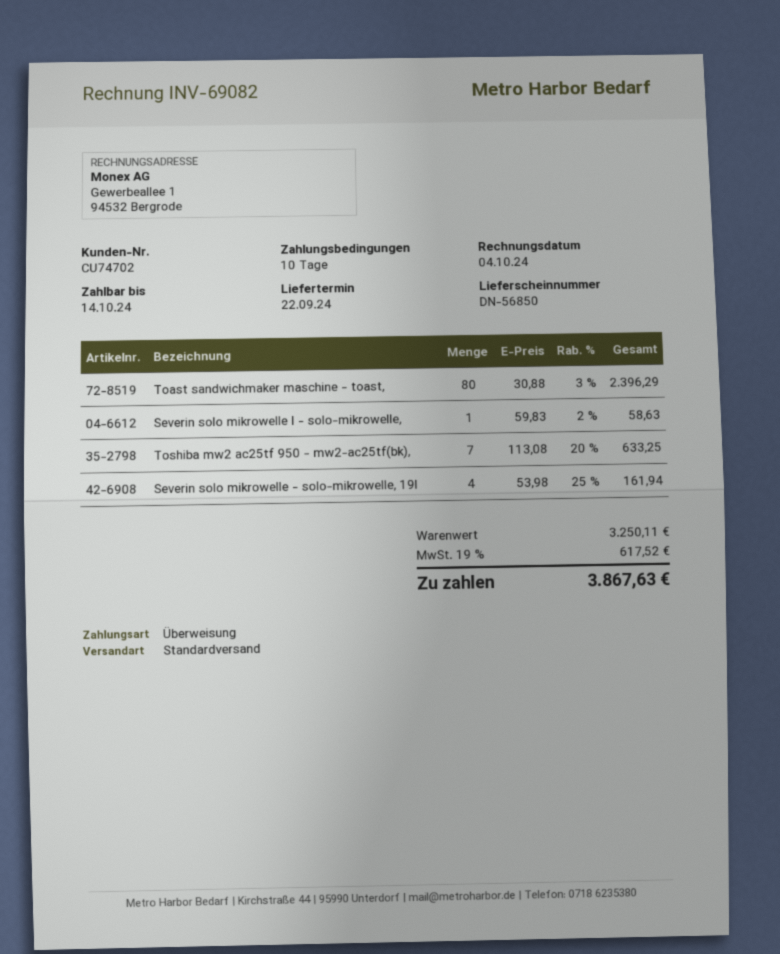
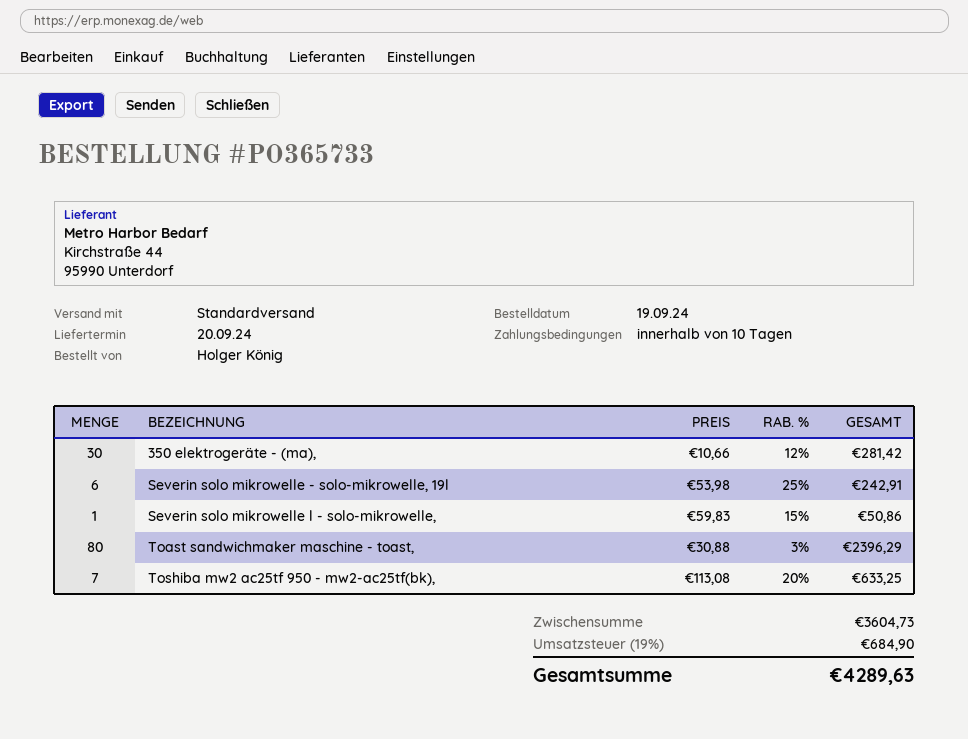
delivery date: 2024-09-22 -> 2024-09-20
Severin solo mikrowelle l - solo-mikrowelle,: 1 x 59.83 - 2% = 58.63 -> 1 x 59.83 - 15% = 50.86
Severin solo mikrowelle - solo-mikrowelle, 19l: 4 x 53.98 - 25% = 161.94 -> 6 x 53.98 - 25% = 242.91
350 elektrogeräte - (ma),: none -> 30 x 10.66 - 12% = 281.42
subtotal: 3250.11 -> 3604.73
tax: 19% = 617.52 -> 19% = 684.90
total: 3867.63 -> 4289.63

